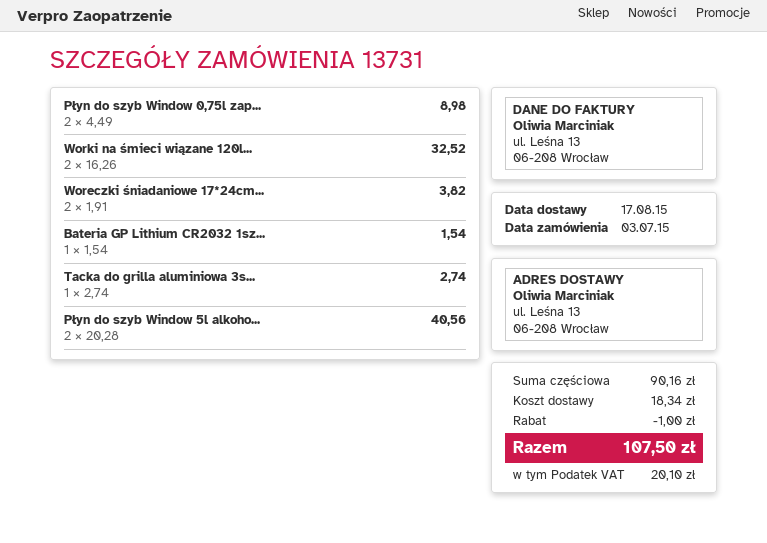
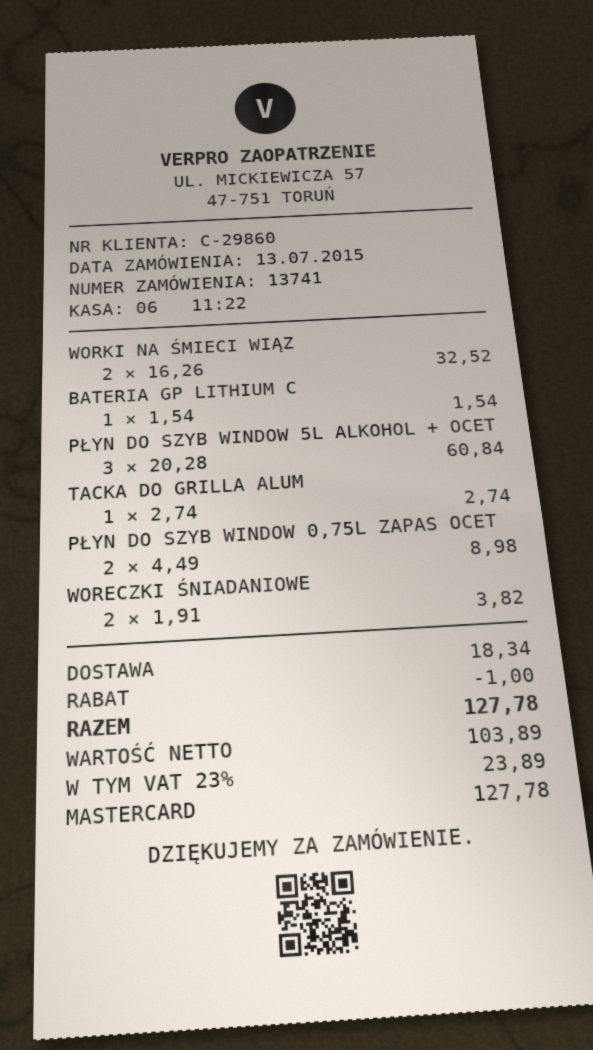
order number: 13731 -> 13741
order date: 2015-07-03 -> 2015-07-13
Płyn do szyb Window 5l alkoho...: 2 x 20.28 = 40.56 -> 3 x 20.28 = 60.84
tax: 20.10 -> 23.89
total: 107.50 -> 127.78

